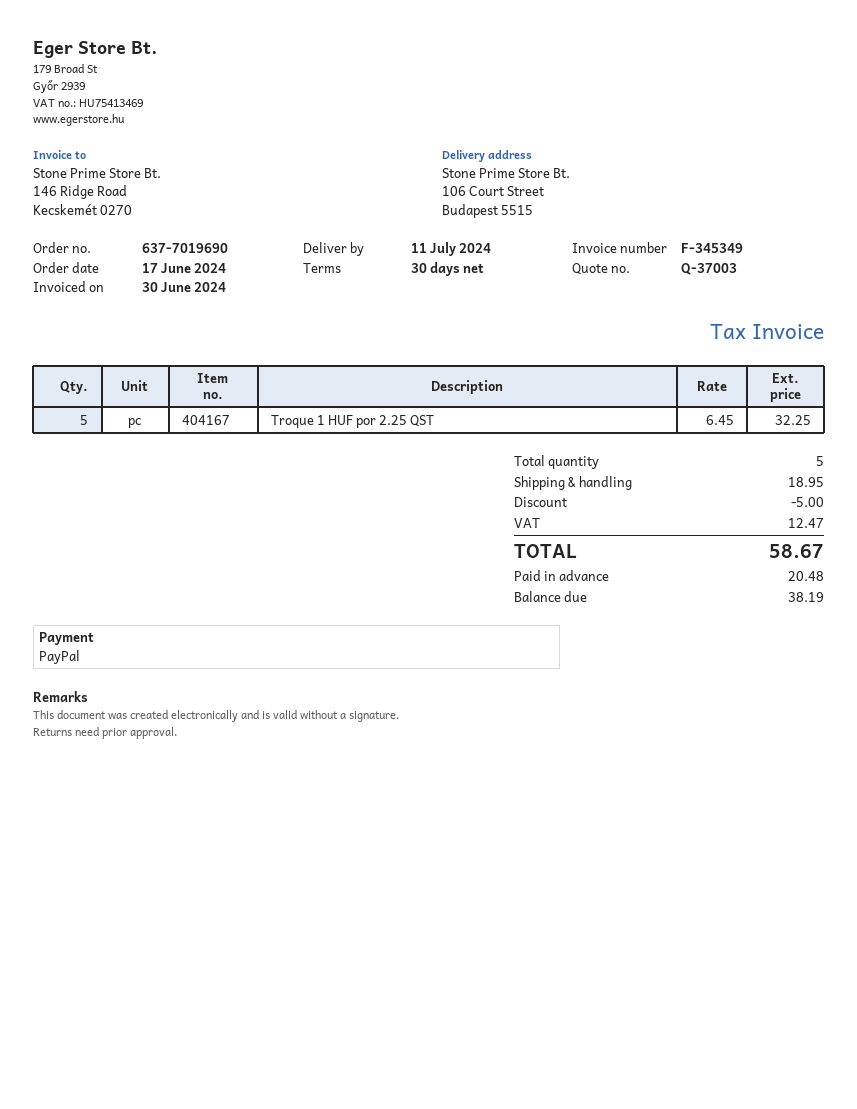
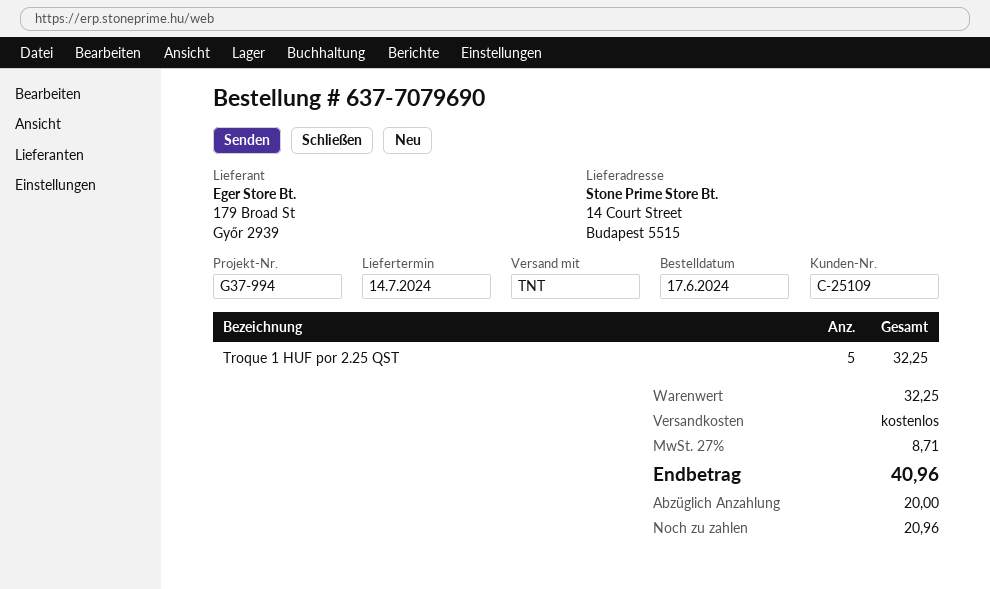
order number: 637-7019690 -> 637-7079690
delivery date: 2024-07-11 -> 2024-07-14
ship to: 106 Court Street, Budapest 5515 -> 14 Court Street, Budapest 5515
discount: 5.00 -> none
shipping: 18.95 -> 0.00
tax: 12.47 -> 8.71
total: 58.67 -> 40.96
deposit: 20.48 -> 20.00
balance: 38.19 -> 20.96

